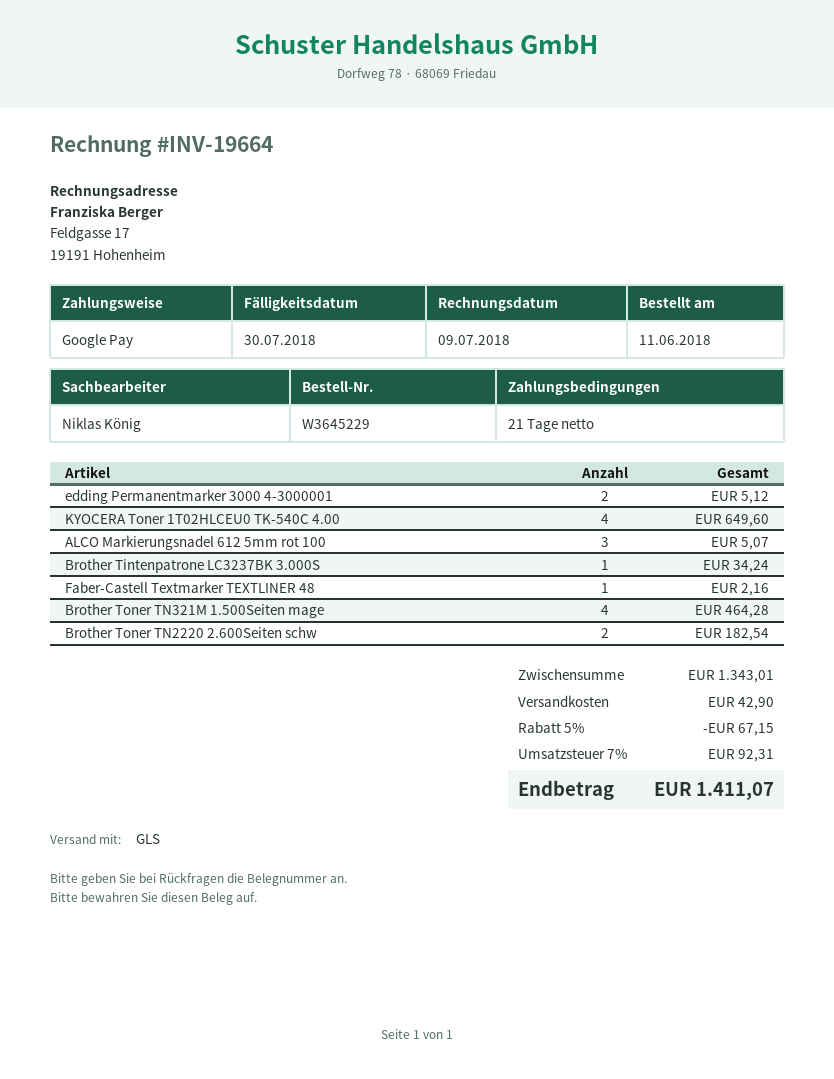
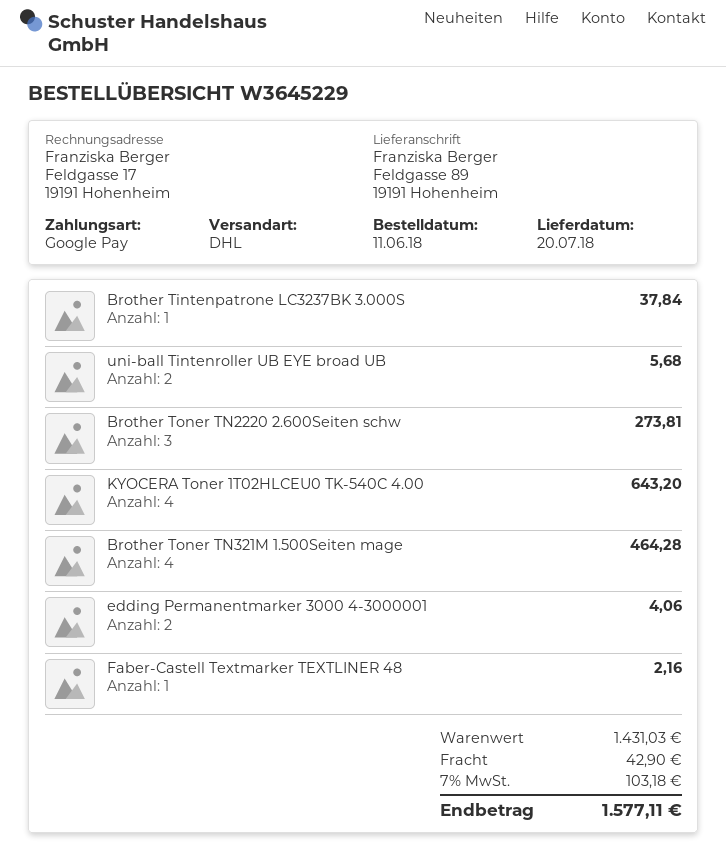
shipping method: GLS -> DHL
edding Permanentmarker 3000 4-3000001: 2 for 5.12 -> 2 for 4.06
KYOCERA Toner 1T02HLCEU0 TK-540C 4.00: 4 for 649.60 -> 4 for 643.20
ALCO Markierungsnadel 612 5mm rot 100: 3 for 5.07 -> none
Brother Tintenpatrone LC3237BK 3.000S: 1 for 34.24 -> 1 for 37.84
Brother Toner TN2220 2.600Seiten schw: 2 for 182.54 -> 3 for 273.81
uni-ball Tintenroller UB EYE broad UB: none -> 2 for 5.68
subtotal: 1343.01 -> 1431.03
discount: 5% = 67.15 -> none
tax: 7% = 92.31 -> 7% = 103.18
total: 1411.07 -> 1577.11

